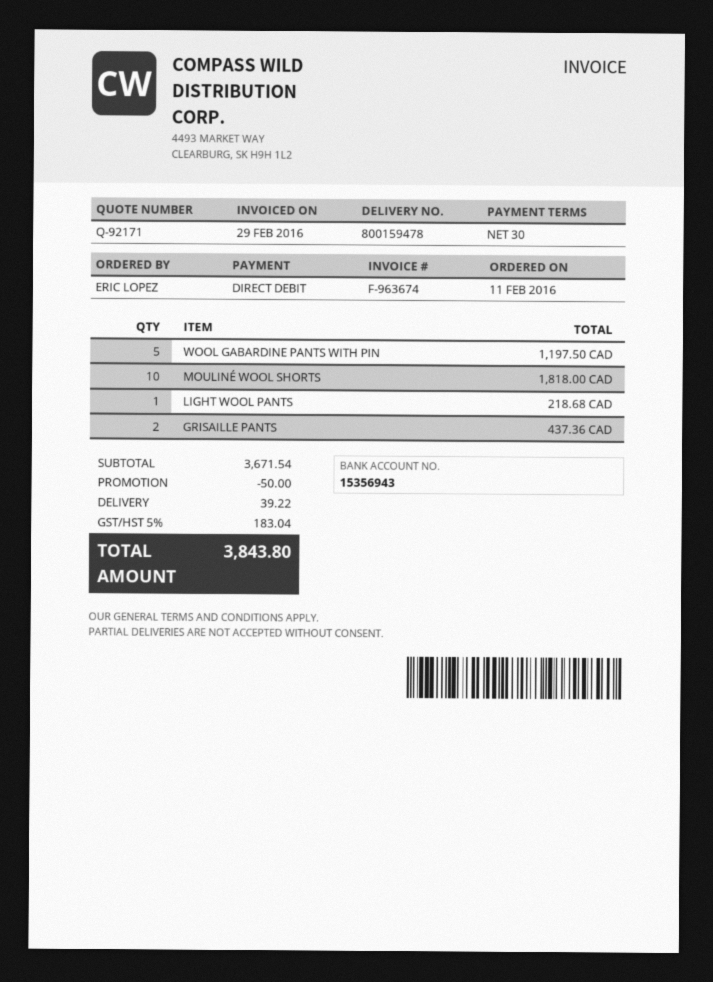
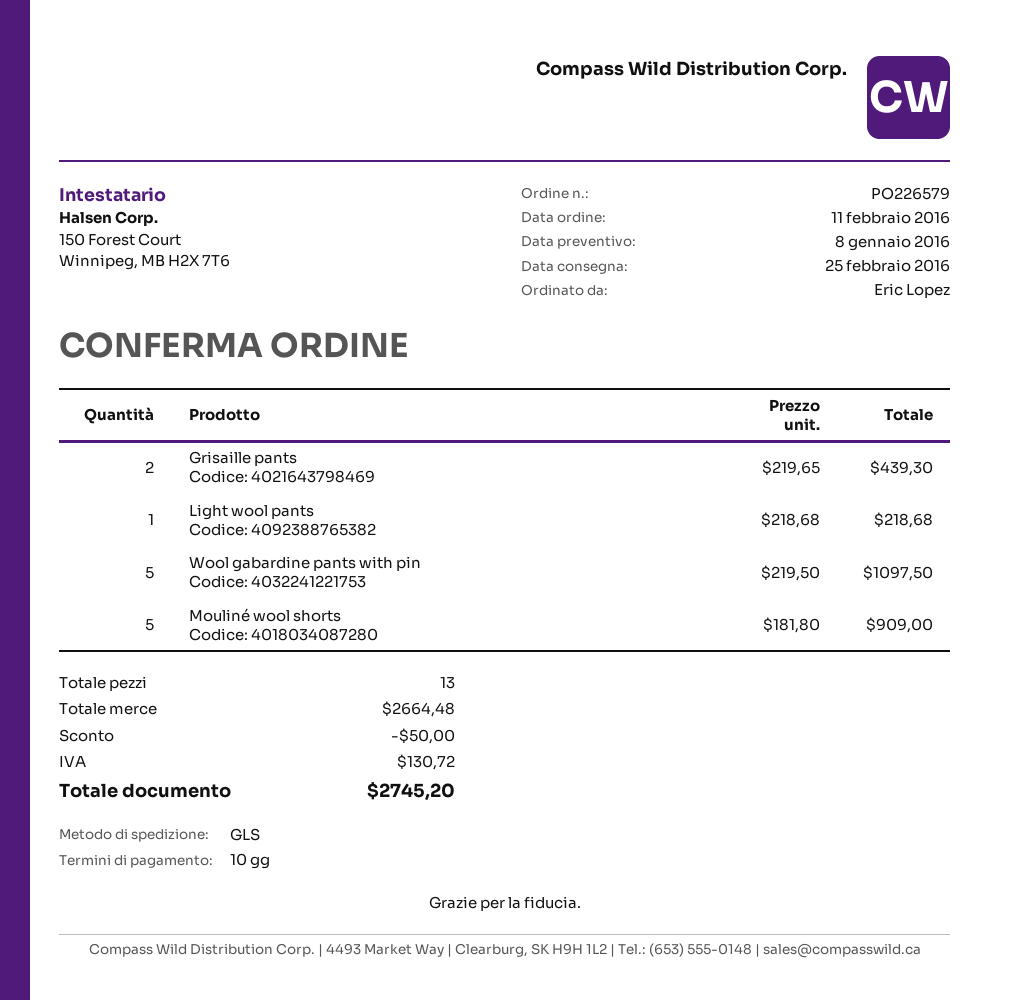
payment terms: 30 days -> 10 days
WOOL GABARDINE PANTS WITH PIN: 5 for 1197.50 -> 5 for 1097.50
MOULINÉ WOOL SHORTS: 10 for 1818.00 -> 5 for 909.00
GRISAILLE PANTS: 2 for 437.36 -> 2 for 439.30
subtotal: 3671.54 -> 2664.48
shipping: 39.22 -> none
tax: 183.04 -> 130.72
total: 3843.80 -> 2745.20

